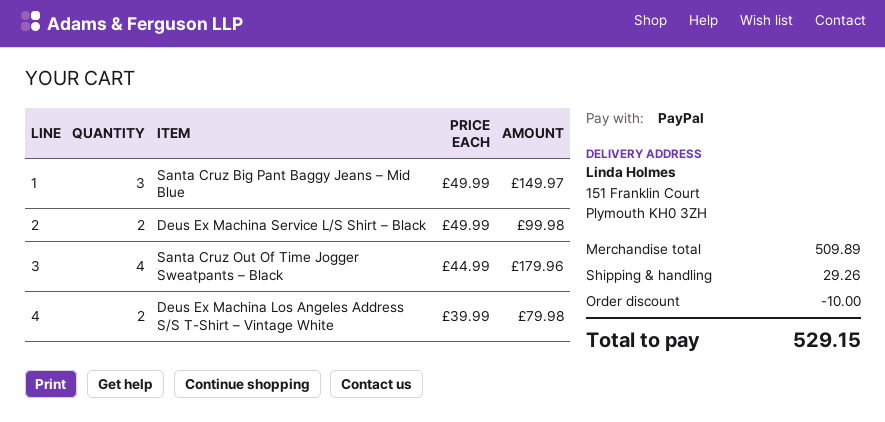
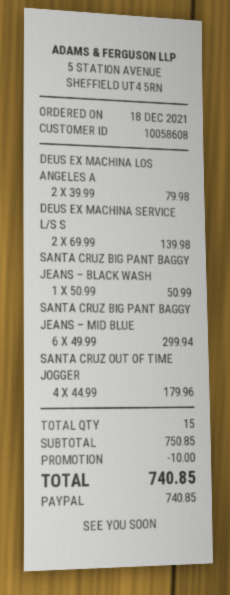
Santa Cruz Big Pant Baggy Jeans – Mid Blue: 3 x 49.99 = 149.97 -> 6 x 49.99 = 299.94
Deus Ex Machina Service L/S Shirt – Black: 2 x 49.99 = 99.98 -> 2 x 69.99 = 139.98
SANTA CRUZ BIG PANT BAGGY JEANS – BLACK WASH: none -> 1 x 50.99 = 50.99
subtotal: 509.89 -> 750.85
shipping: 29.26 -> none
total: 529.15 -> 740.85

